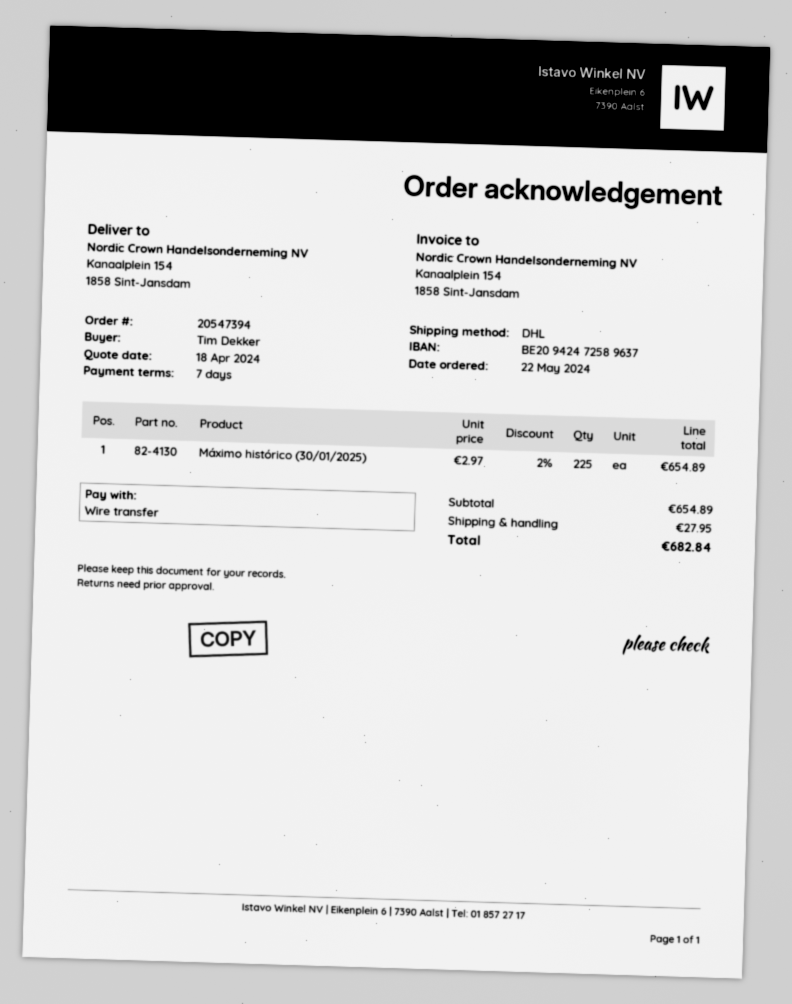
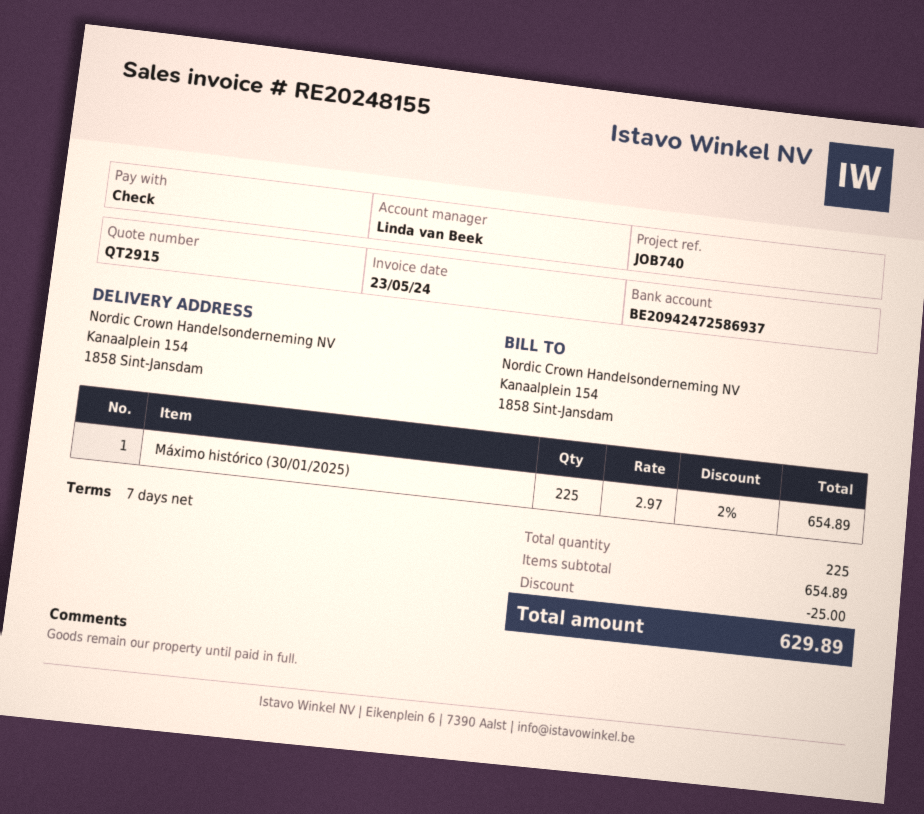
payment method: bank transfer -> cheque
bank account: BE20942472589637 -> BE20942472586937
discount: none -> 25.00
shipping: 27.95 -> none
total: 682.84 -> 629.89

